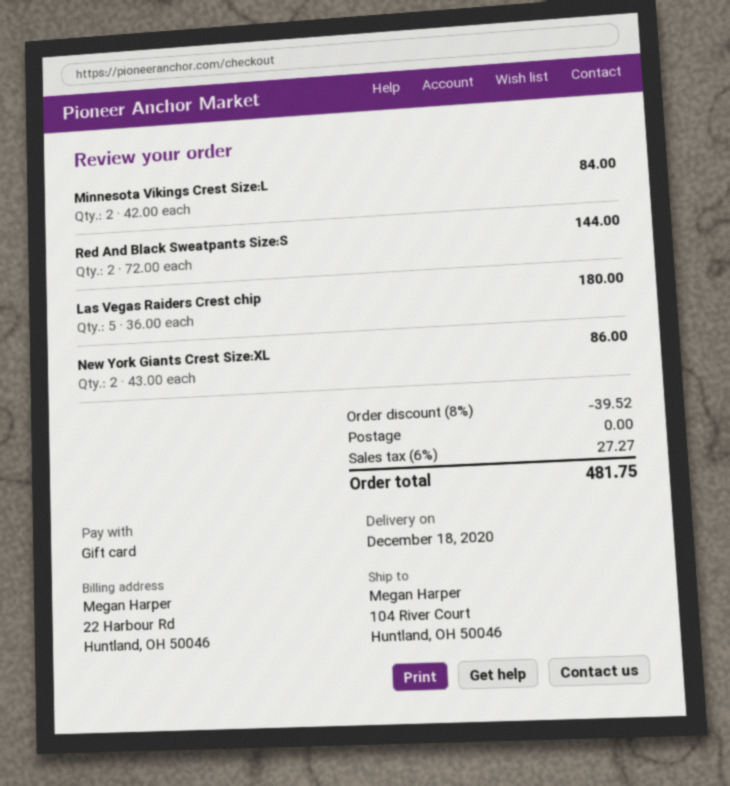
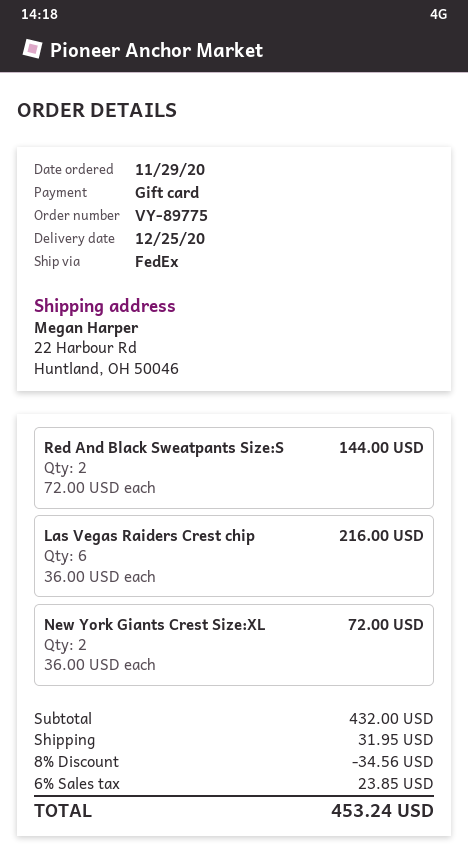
delivery date: 2020-12-18 -> 2020-12-25
ship to: 104 River Court, Huntland, OH 50046 -> 22 Harbour Rd, Huntland, OH 50046
Minnesota Vikings Crest Size:L: 2 x 42.00 = 84.00 -> none
Las Vegas Raiders Crest chip: 5 x 36.00 = 180.00 -> 6 x 36.00 = 216.00
New York Giants Crest Size:XL: 2 x 43.00 = 86.00 -> 2 x 36.00 = 72.00
discount: 8% = 39.52 -> 8% = 34.56
shipping: 0.00 -> 31.95
tax: 6% = 27.27 -> 6% = 23.85
total: 481.75 -> 453.24

